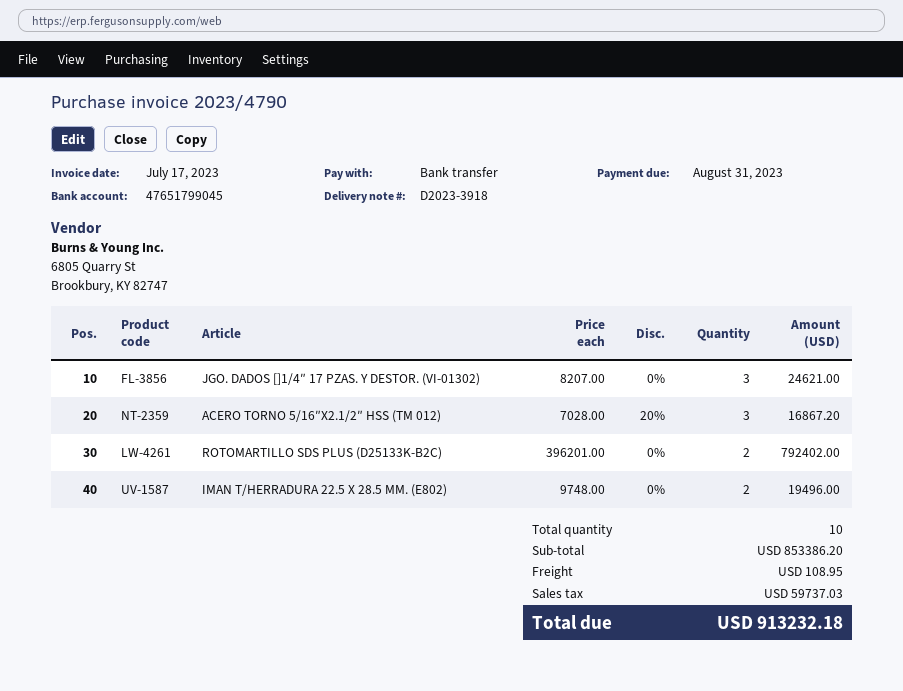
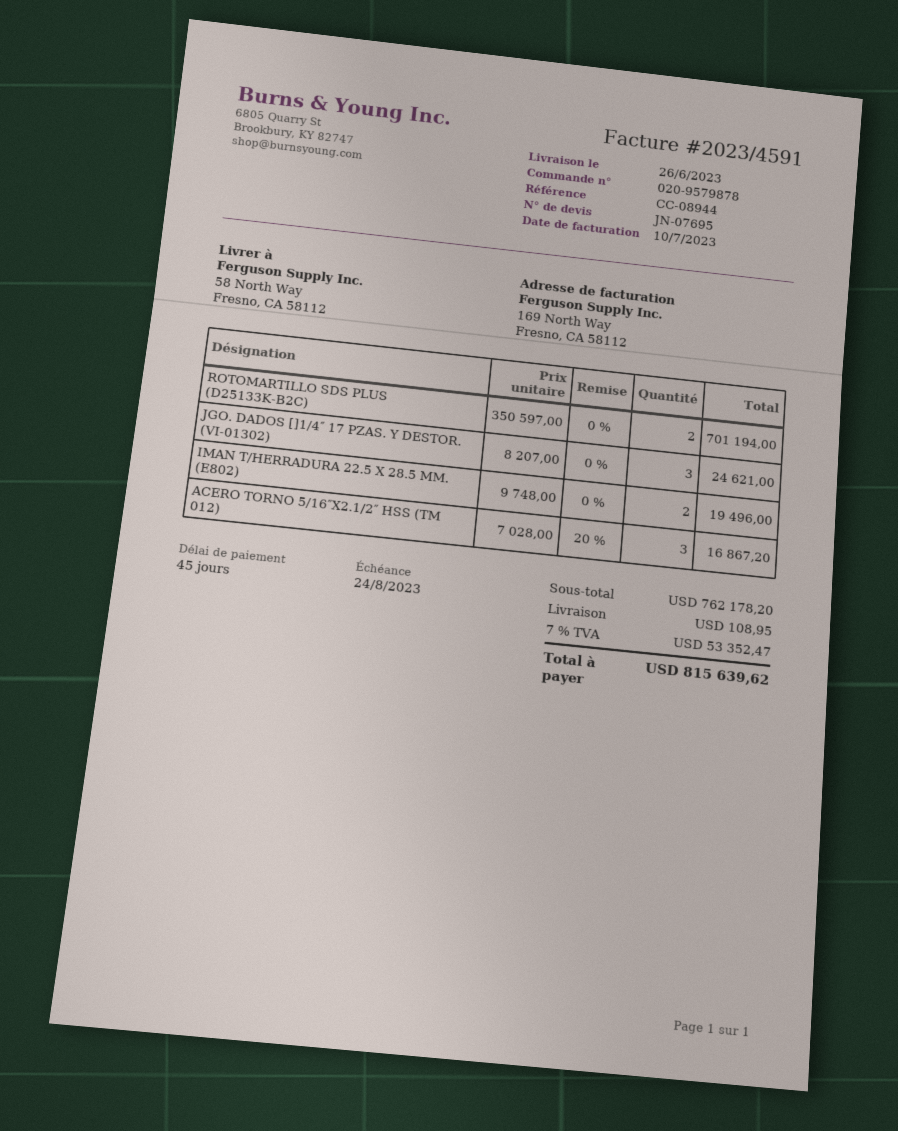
invoice number: 2023/4790 -> 2023/4591
invoice date: 2023-07-17 -> 2023-07-10
due date: 2023-08-31 -> 2023-08-24
ROTOMARTILLO SDS PLUS (D25133K-B2C): 2 x 396201.00 = 792402.00 -> 2 x 350597.00 = 701194.00
subtotal: 853386.20 -> 762178.20
tax: 59737.03 -> 53352.47
total: 913232.18 -> 815639.62

